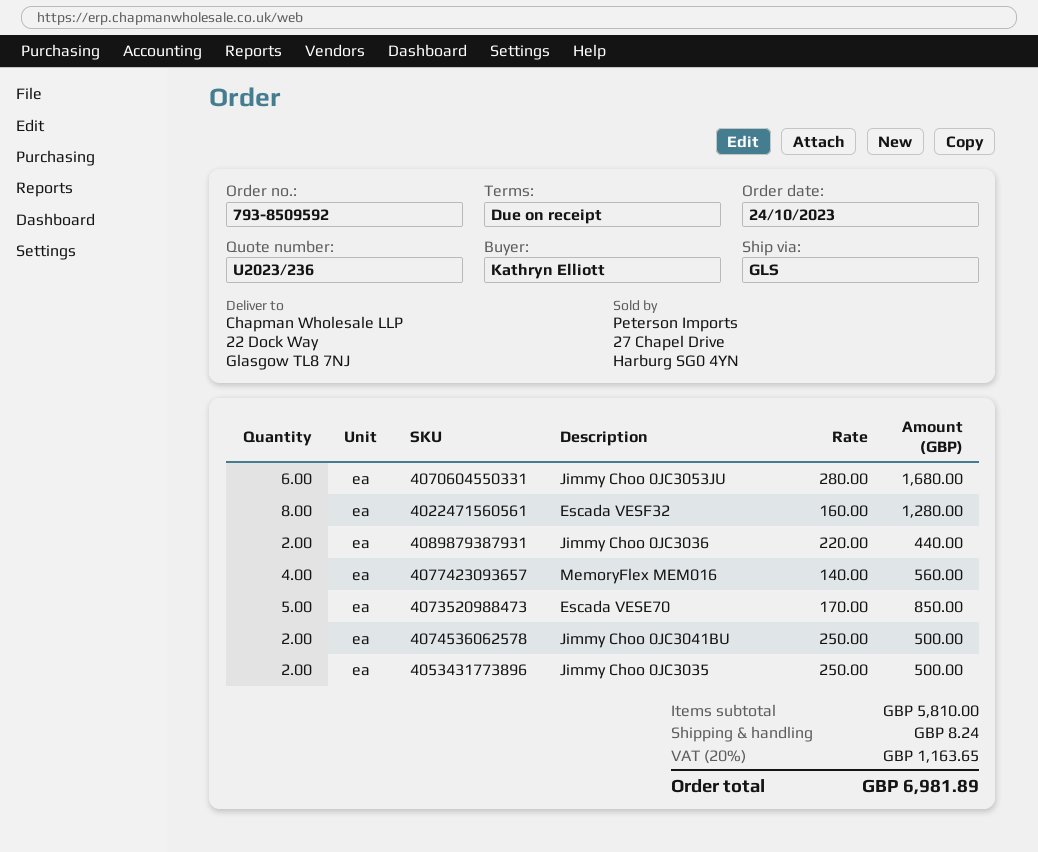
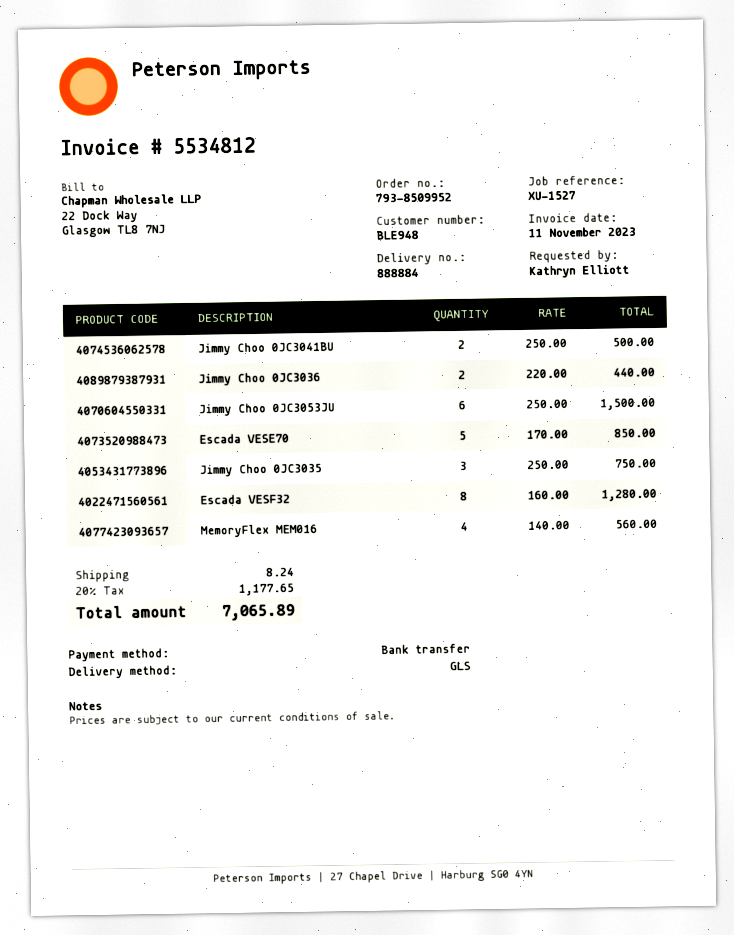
order number: 793-8509592 -> 793-8509952
Jimmy Choo 0JC3053JU: 6 x 280.00 = 1680.00 -> 6 x 250.00 = 1500.00
Jimmy Choo 0JC3035: 2 x 250.00 = 500.00 -> 3 x 250.00 = 750.00
tax: 20% = 1163.65 -> 20% = 1177.65
total: 6981.89 -> 7065.89

